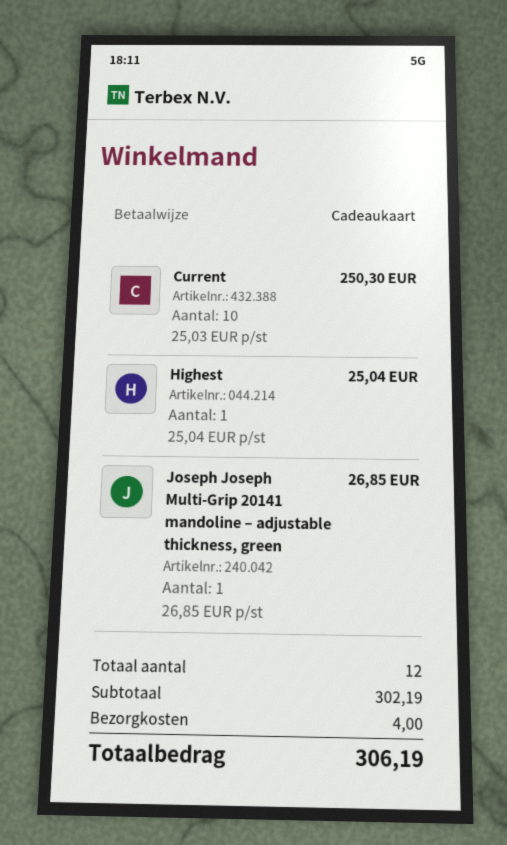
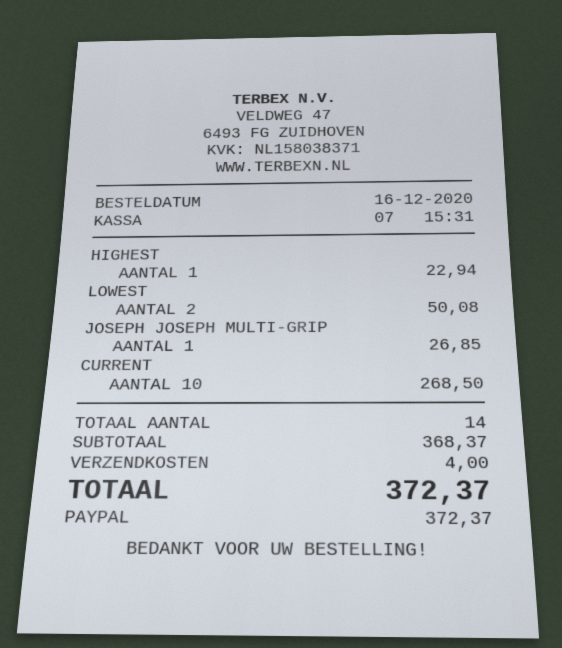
payment method: gift card -> PayPal
Current: 10 for 250.30 -> 10 for 268.50
Highest: 1 for 25.04 -> 1 for 22.94
LOWEST: none -> 2 for 50.08
total quantity: 12 -> 14
subtotal: 302.19 -> 368.37
total: 306.19 -> 372.37

